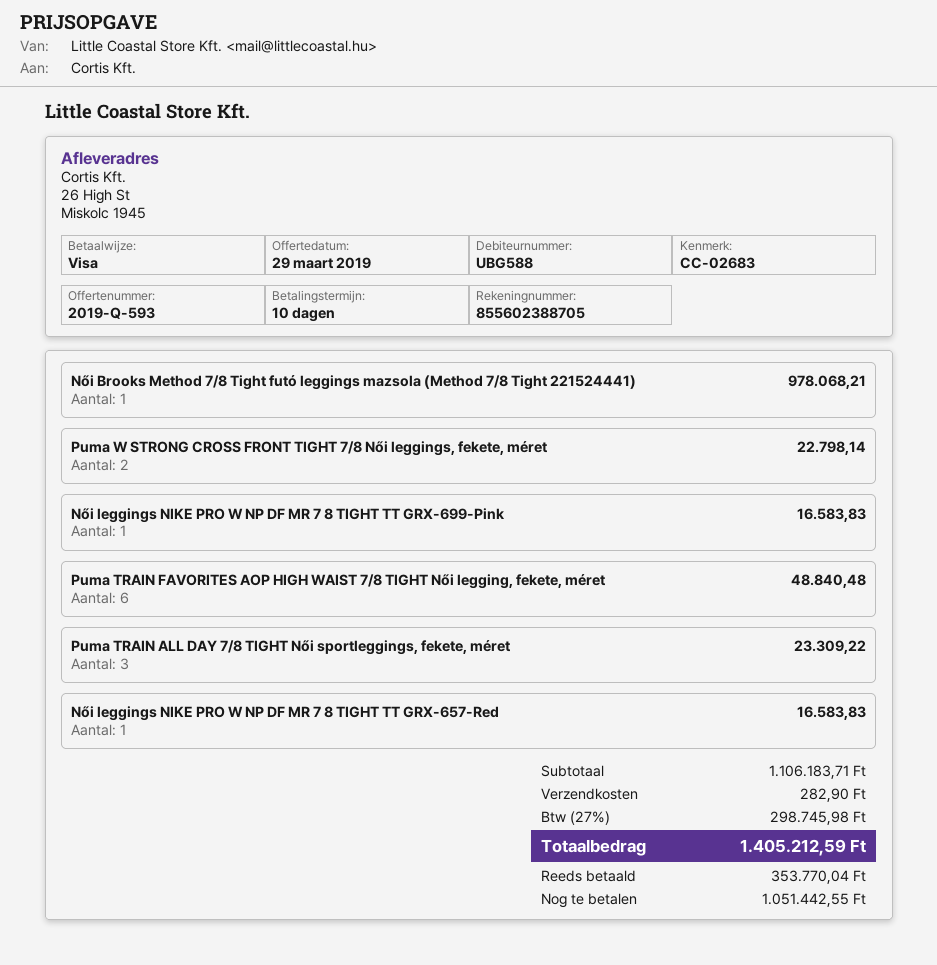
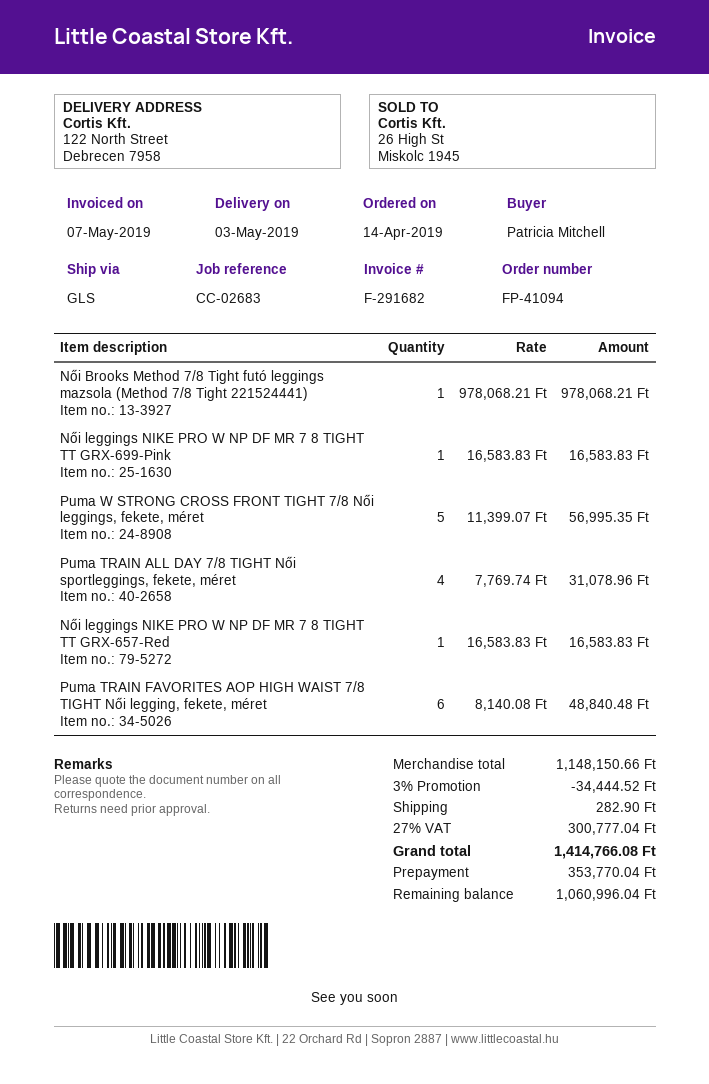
ship to: 26 High St, Miskolc 1945 -> 122 North Street, Debrecen 7958
Puma W STRONG CROSS FRONT TIGHT 7/8 Női leggings, fekete, méret: 2 for 22798.14 -> 5 for 56995.35
Puma TRAIN ALL DAY 7/8 TIGHT Női sportleggings, fekete, méret: 3 for 23309.22 -> 4 for 31078.96
subtotal: 1106183.71 -> 1148150.66
discount: none -> 3% = 34444.52
tax: 27% = 298745.98 -> 27% = 300777.04
total: 1405212.59 -> 1414766.08
balance: 1051442.55 -> 1060996.04

